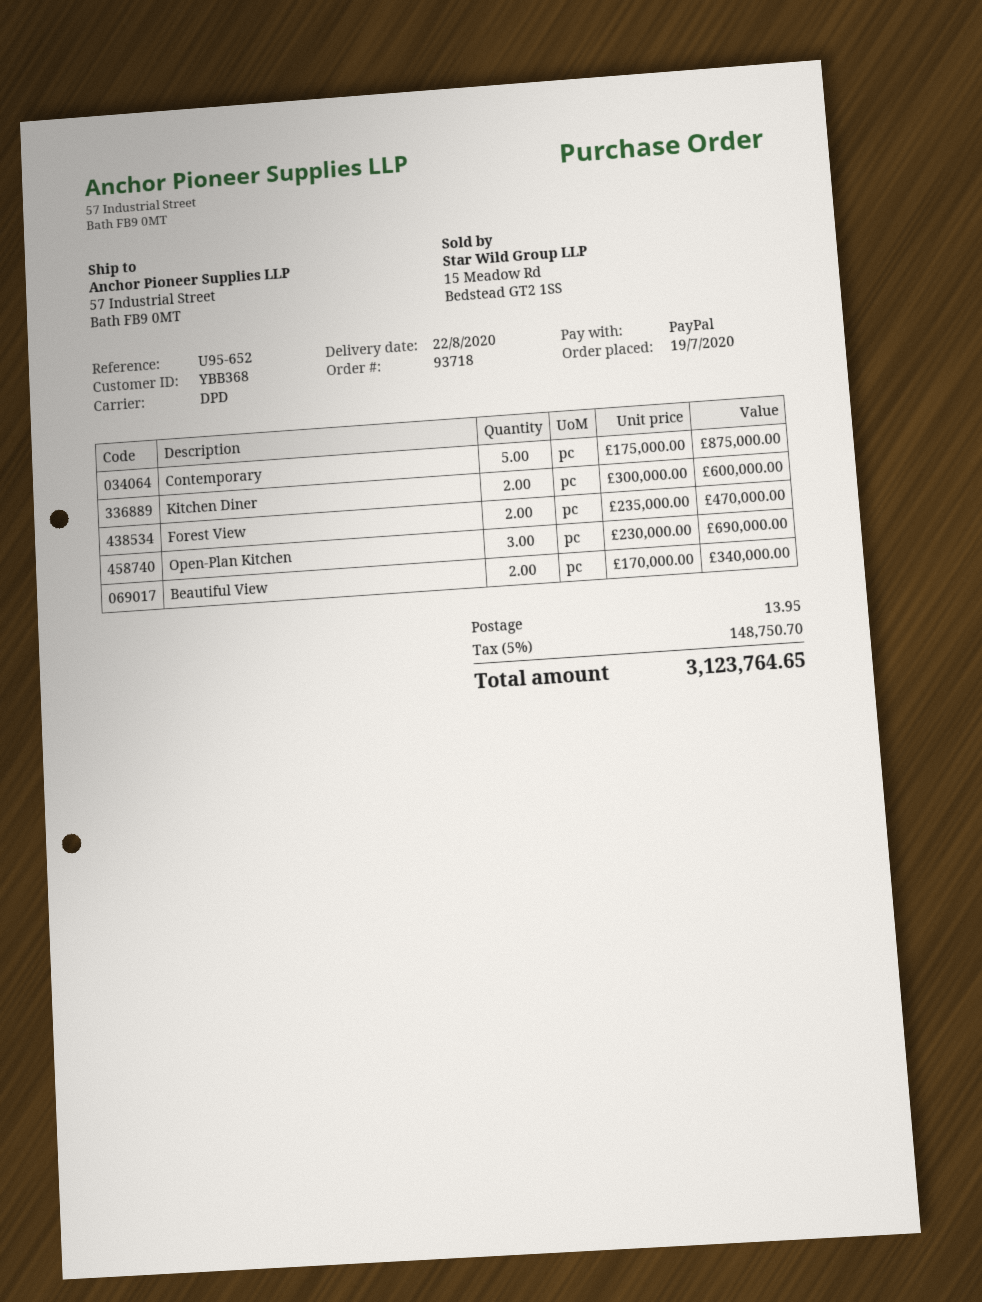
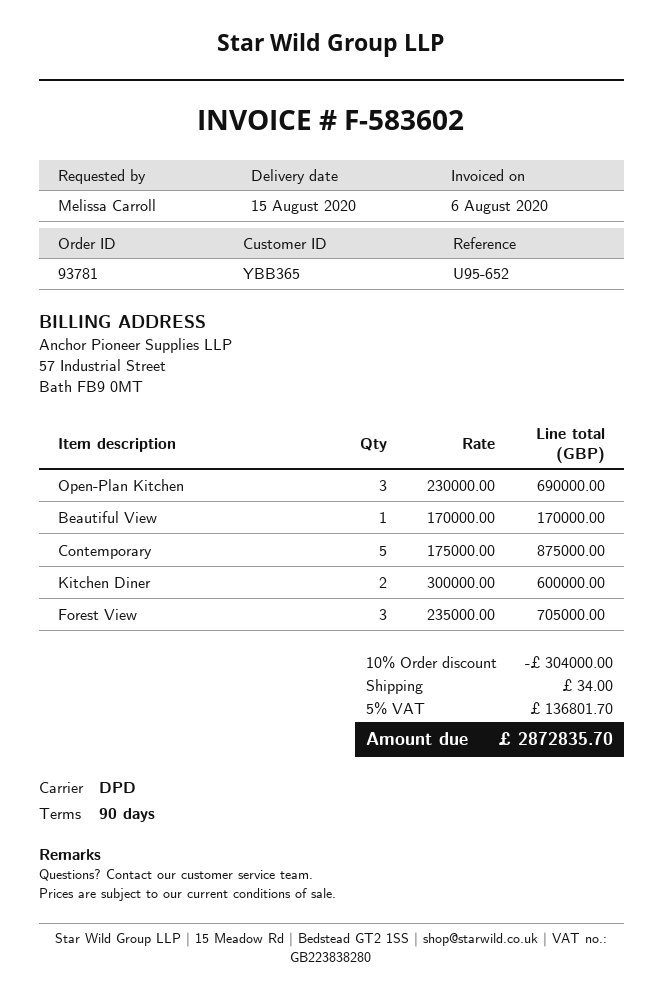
order number: 93718 -> 93781
delivery date: 2020-08-22 -> 2020-08-15
customer number: YBB368 -> YBB365
Forest View: 2 x 235000.00 = 470000.00 -> 3 x 235000.00 = 705000.00
Beautiful View: 2 x 170000.00 = 340000.00 -> 1 x 170000.00 = 170000.00
discount: none -> 10% = 304000.00
shipping: 13.95 -> 34.00
tax: 5% = 148750.70 -> 5% = 136801.70
total: 3123764.65 -> 2872835.70

